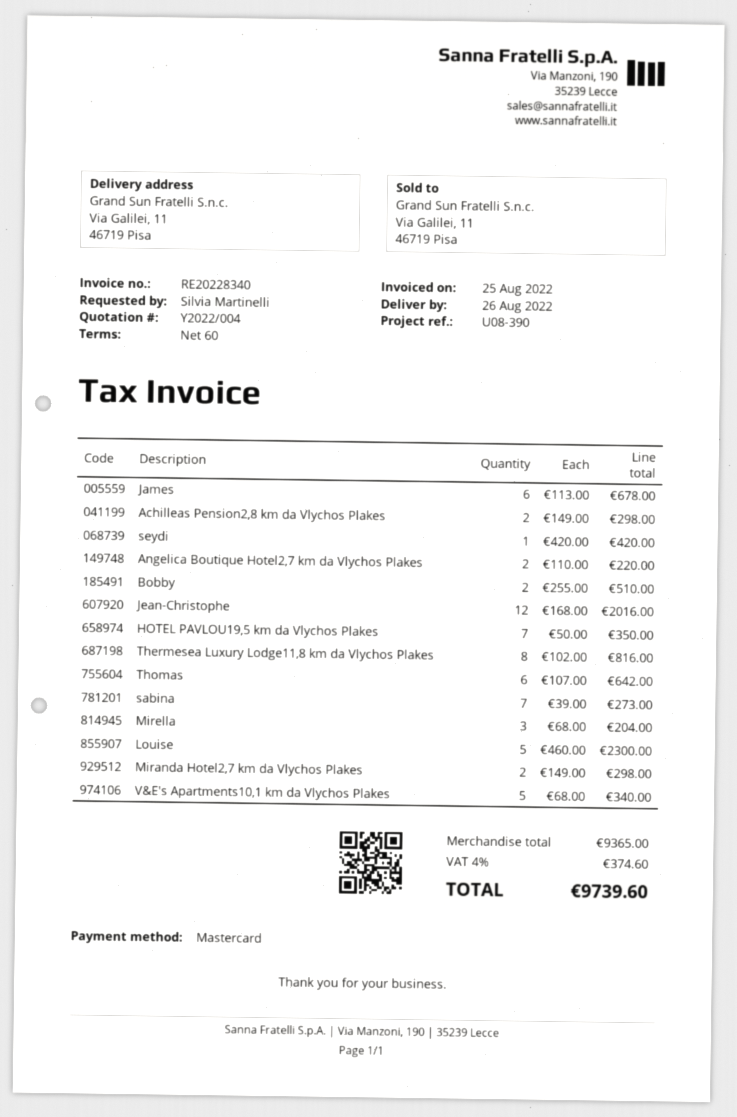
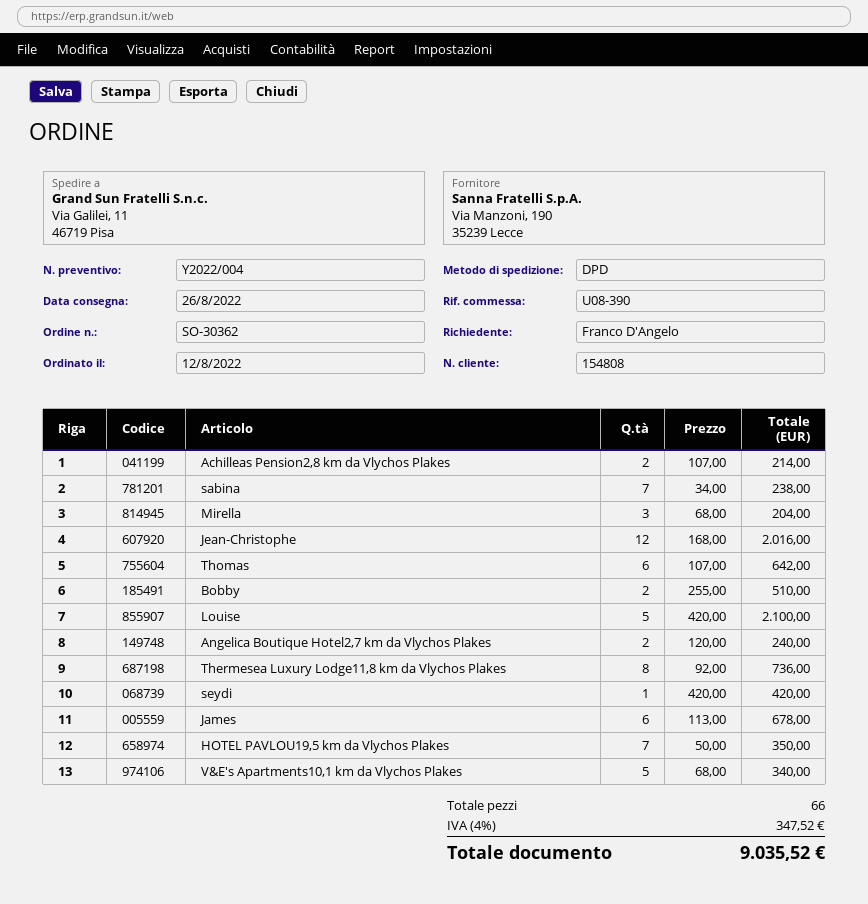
ordered by: Silvia Martinelli -> Franco D'Angelo
Achilleas Pension2,8 km da Vlychos Plakes: 2 x 149.00 = 298.00 -> 2 x 107.00 = 214.00
Angelica Boutique Hotel2,7 km da Vlychos Plakes: 2 x 110.00 = 220.00 -> 2 x 120.00 = 240.00
Thermesea Luxury Lodge11,8 km da Vlychos Plakes: 8 x 102.00 = 816.00 -> 8 x 92.00 = 736.00
sabina: 7 x 39.00 = 273.00 -> 7 x 34.00 = 238.00
Louise: 5 x 460.00 = 2300.00 -> 5 x 420.00 = 2100.00
Miranda Hotel2,7 km da Vlychos Plakes: 2 x 149.00 = 298.00 -> none
tax: 4% = 374.60 -> 4% = 347.52
total: 9739.60 -> 9035.52

